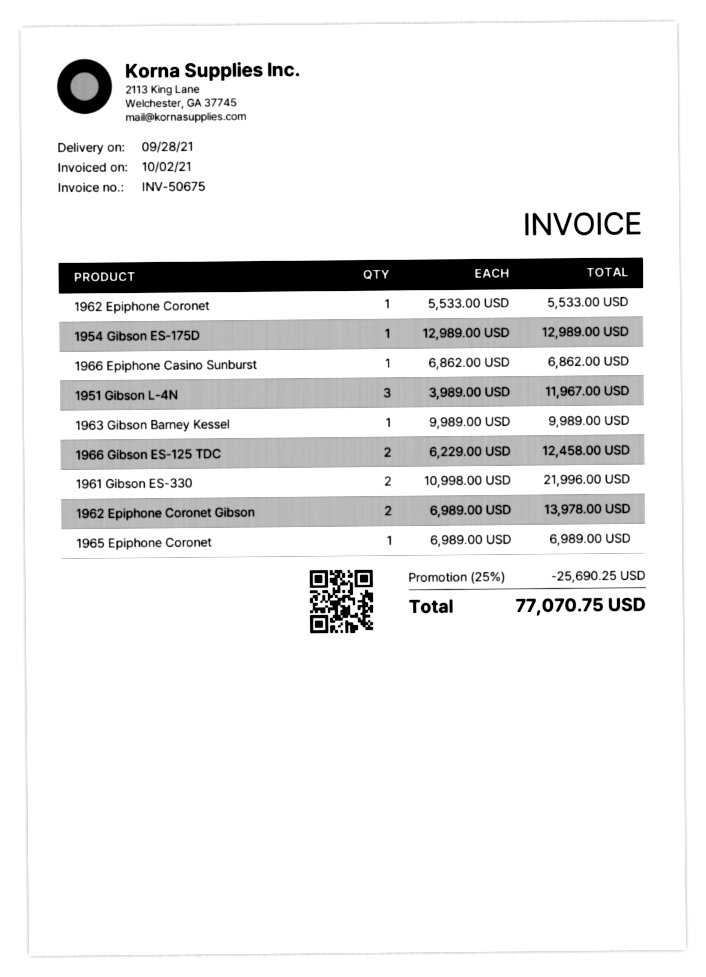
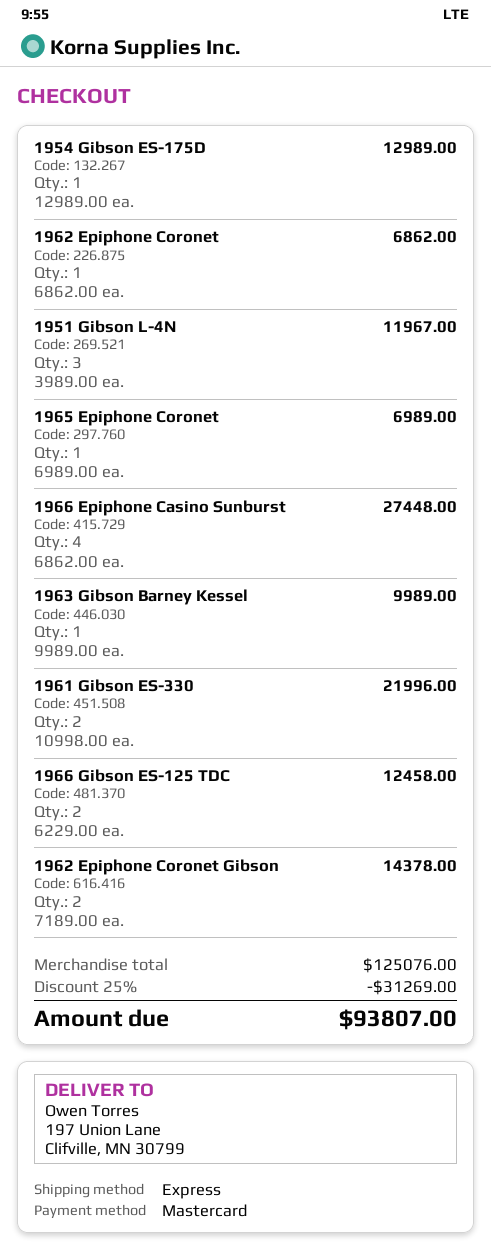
1962 Epiphone Coronet: 1 x 5533.00 = 5533.00 -> 1 x 6862.00 = 6862.00
1966 Epiphone Casino Sunburst: 1 x 6862.00 = 6862.00 -> 4 x 6862.00 = 27448.00
1962 Epiphone Coronet Gibson: 2 x 6989.00 = 13978.00 -> 2 x 7189.00 = 14378.00
discount: 25% = 25690.25 -> 25% = 31269.00
total: 77070.75 -> 93807.00

